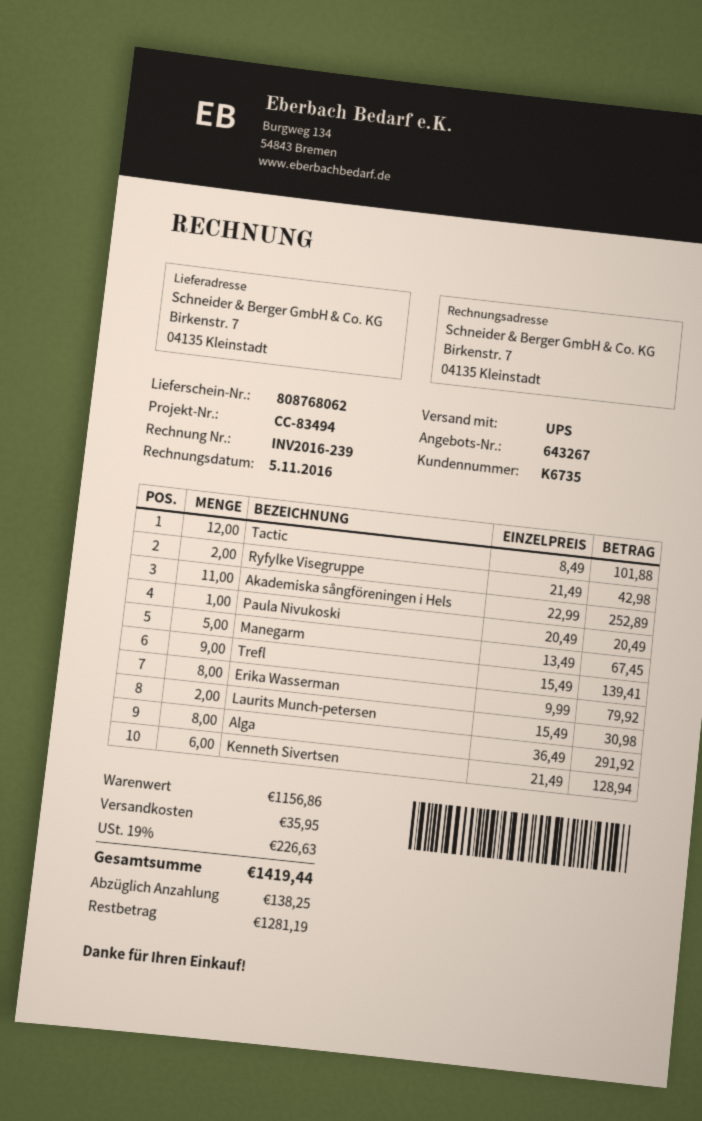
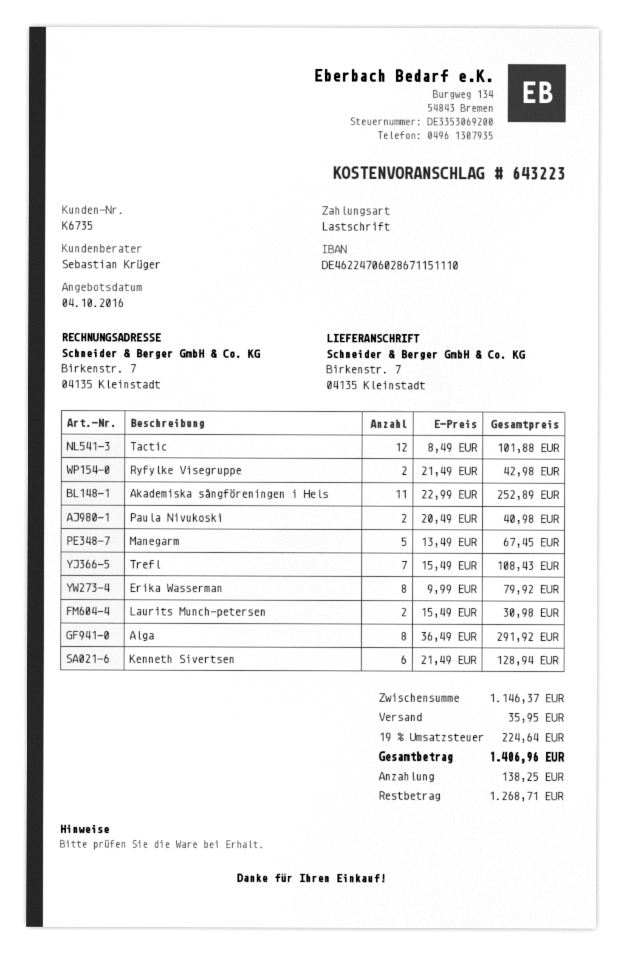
quote number: 643267 -> 643223
Paula Nivukoski: 1 x 20.49 = 20.49 -> 2 x 20.49 = 40.98
Trefl: 9 x 15.49 = 139.41 -> 7 x 15.49 = 108.43
subtotal: 1156.86 -> 1146.37
tax: 19% = 226.63 -> 19% = 224.64
total: 1419.44 -> 1406.96
balance: 1281.19 -> 1268.71

